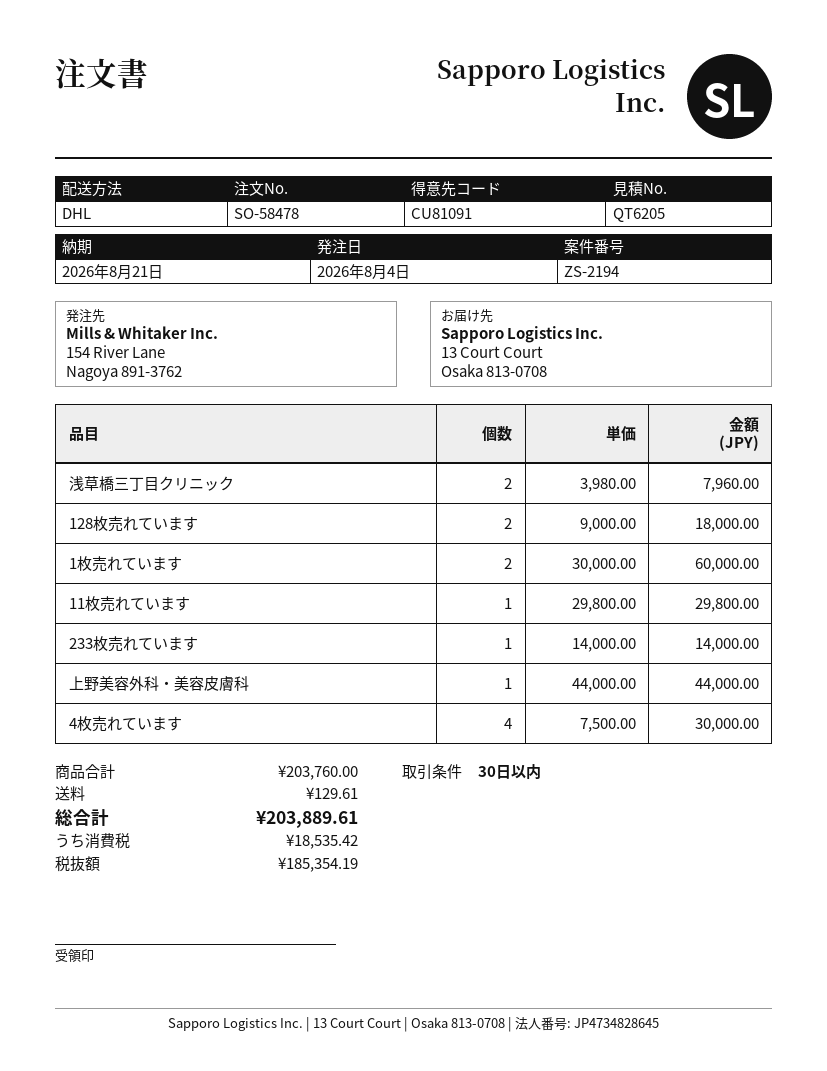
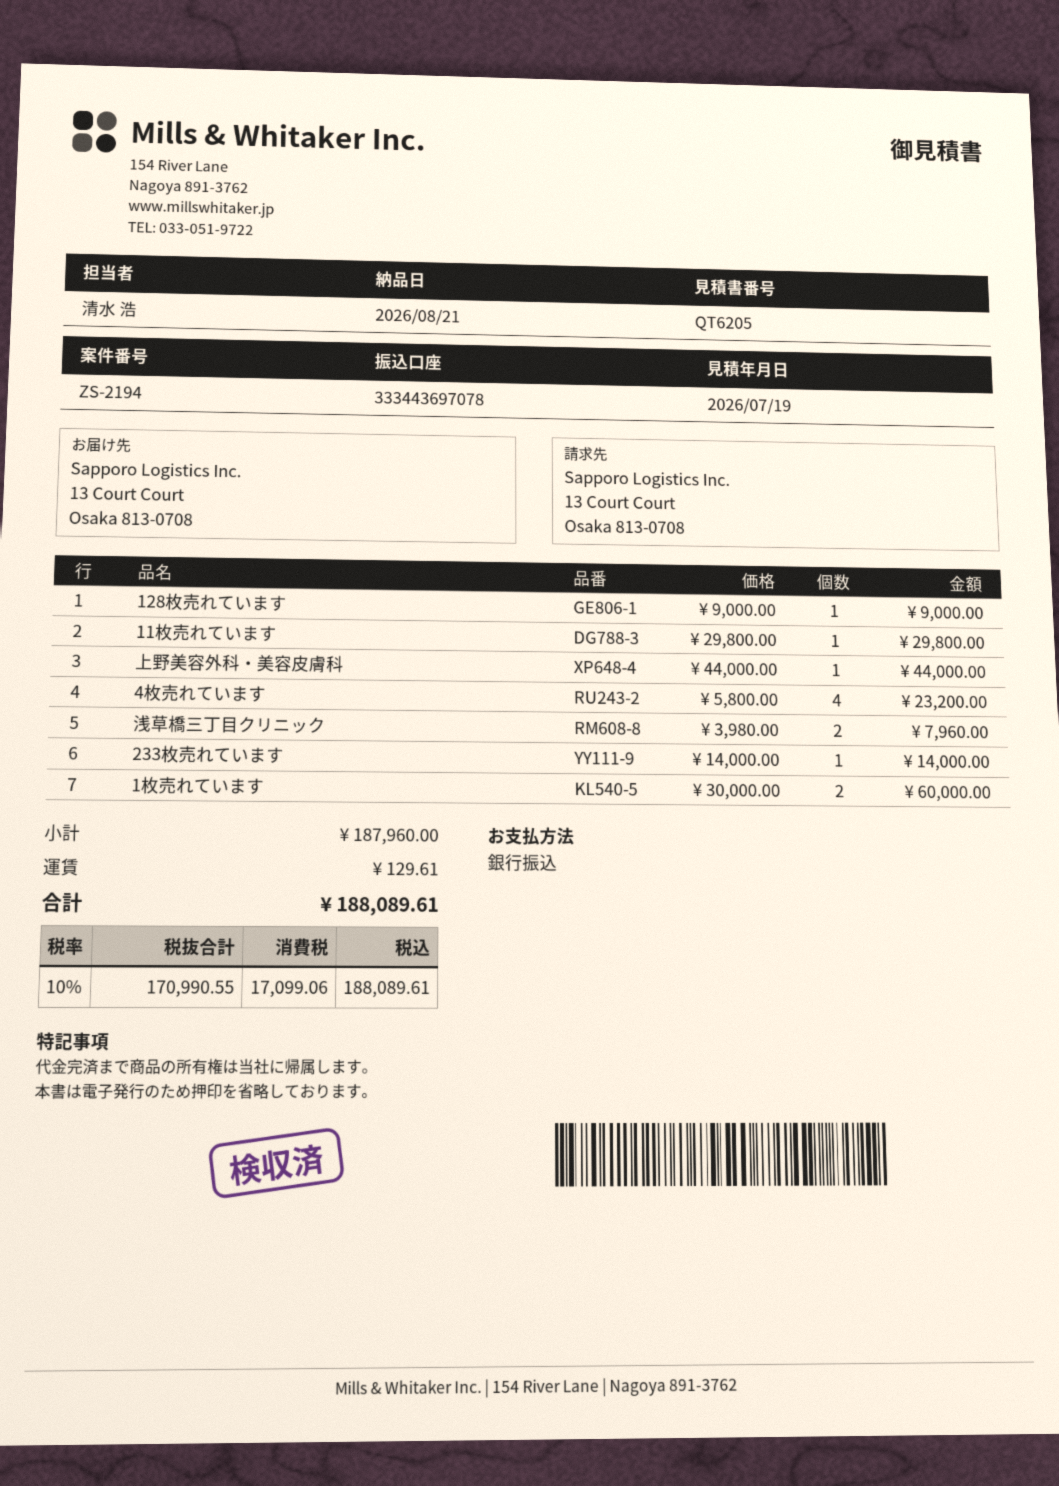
128枚売れています: 2 x 9000.00 = 18000.00 -> 1 x 9000.00 = 9000.00
4枚売れています: 4 x 7500.00 = 30000.00 -> 4 x 5800.00 = 23200.00
subtotal: 203760.00 -> 187960.00
net: 185354.19 -> 170990.55
tax: 18535.42 -> 17099.06
total: 203889.61 -> 188089.61

